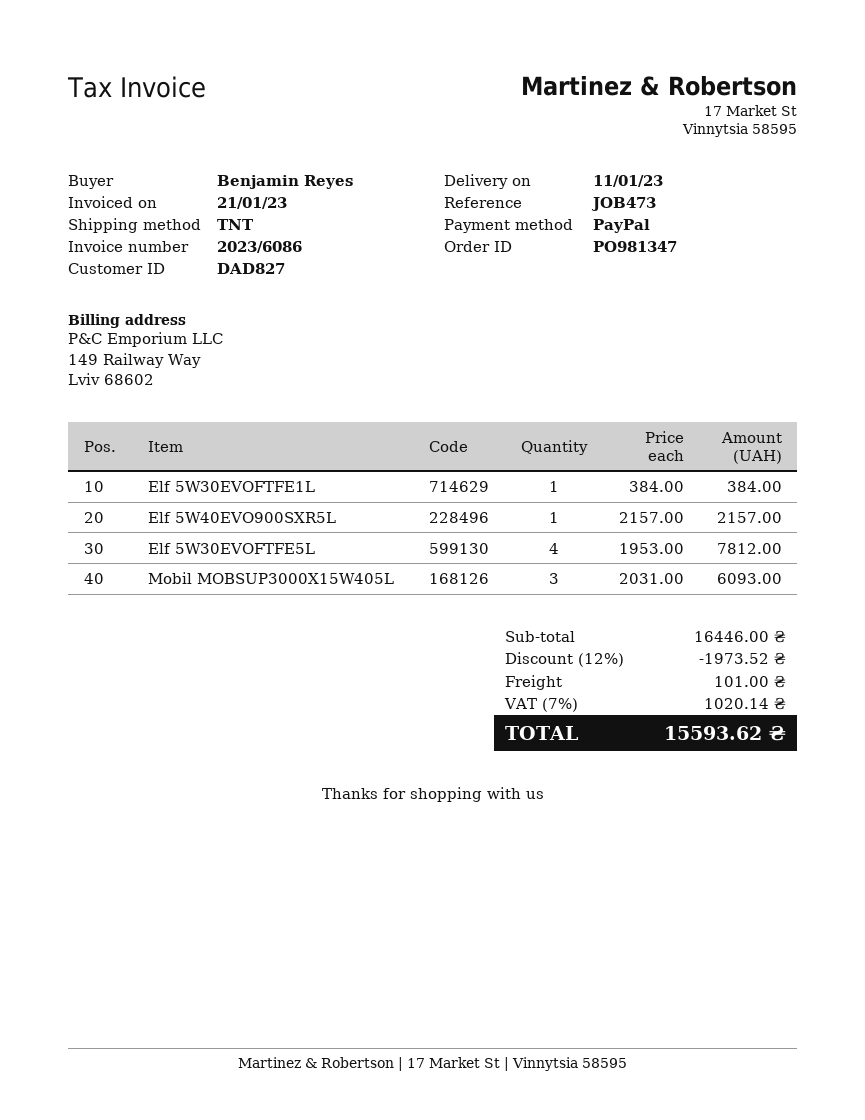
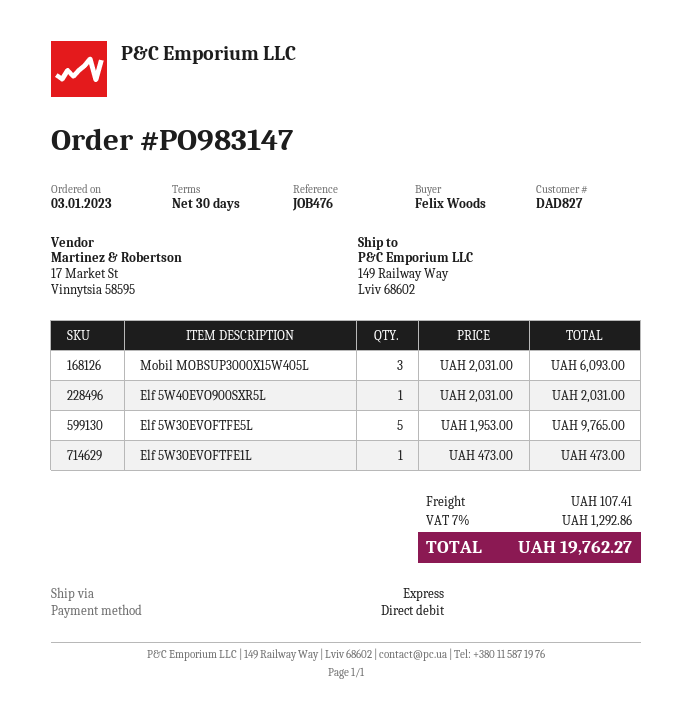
order number: PO981347 -> PO983147
reference: JOB473 -> JOB476
ordered by: Benjamin Reyes -> Felix Woods
payment method: PayPal -> direct debit
shipping method: TNT -> express
Elf 5W30EVOFTFE1L: 1 x 384.00 = 384.00 -> 1 x 473.00 = 473.00
Elf 5W40EVO900SXR5L: 1 x 2157.00 = 2157.00 -> 1 x 2031.00 = 2031.00
Elf 5W30EVOFTFE5L: 4 x 1953.00 = 7812.00 -> 5 x 1953.00 = 9765.00
discount: 12% = 1973.52 -> none
shipping: 101.00 -> 107.41
tax: 7% = 1020.14 -> 7% = 1292.86
total: 15593.62 -> 19762.27

